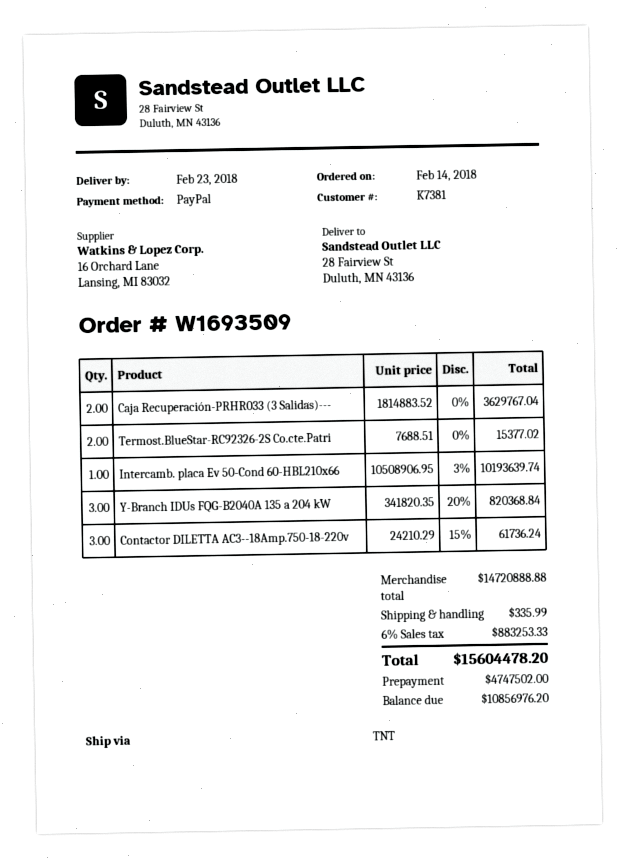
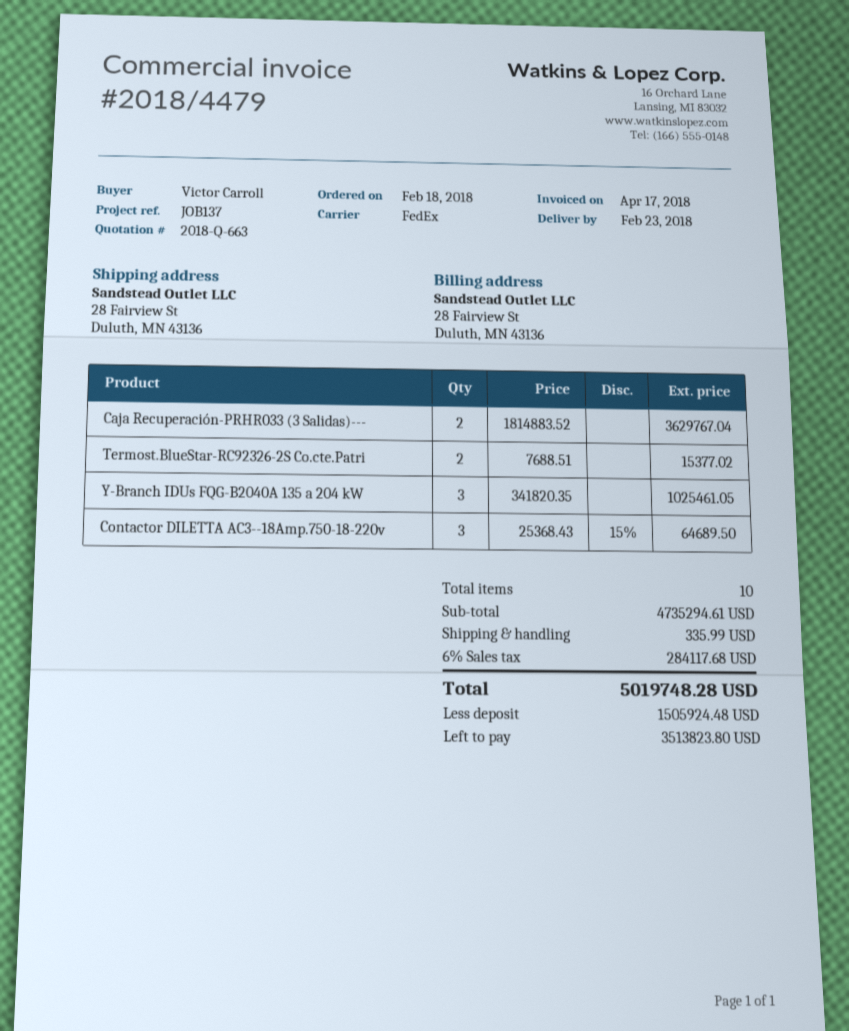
order date: 2018-02-14 -> 2018-02-18
shipping method: TNT -> FedEx
Intercamb. placa Ev 50-Cond 60-HBL210x66: 1 x 10508906.95 - 3% = 10193639.74 -> none
Y-Branch IDUs FQG-B2040A 135 a 204 kW: 3 x 341820.35 - 20% = 820368.84 -> 3 x 341820.35 = 1025461.05
Contactor DILETTA AC3--18Amp.750-18-220v: 3 x 24210.29 - 15% = 61736.24 -> 3 x 25368.43 - 15% = 64689.50
subtotal: 14720888.88 -> 4735294.61
tax: 6% = 883253.33 -> 6% = 284117.68
total: 15604478.20 -> 5019748.28
deposit: 4747502.00 -> 1505924.48
balance: 10856976.20 -> 3513823.80

